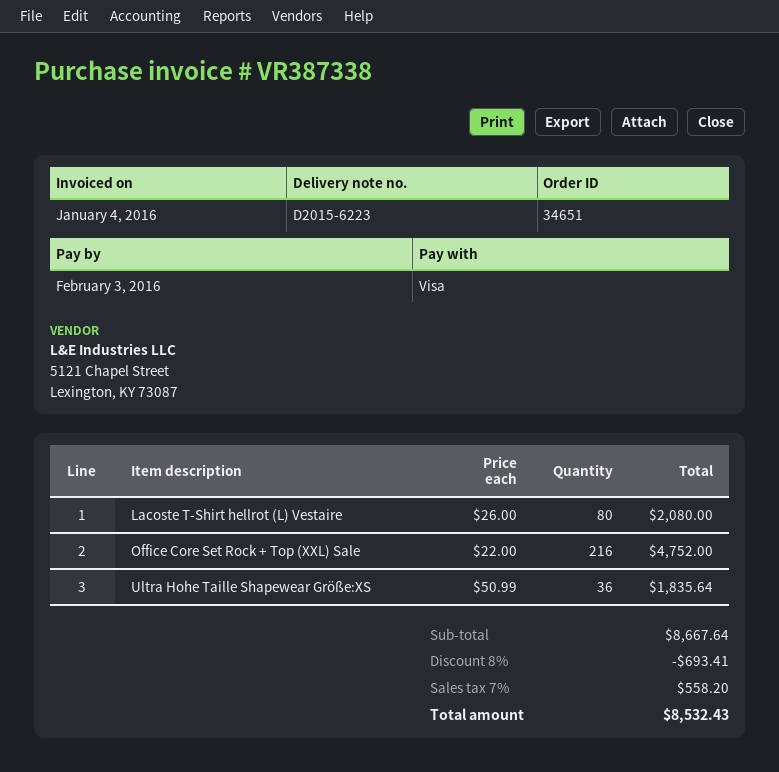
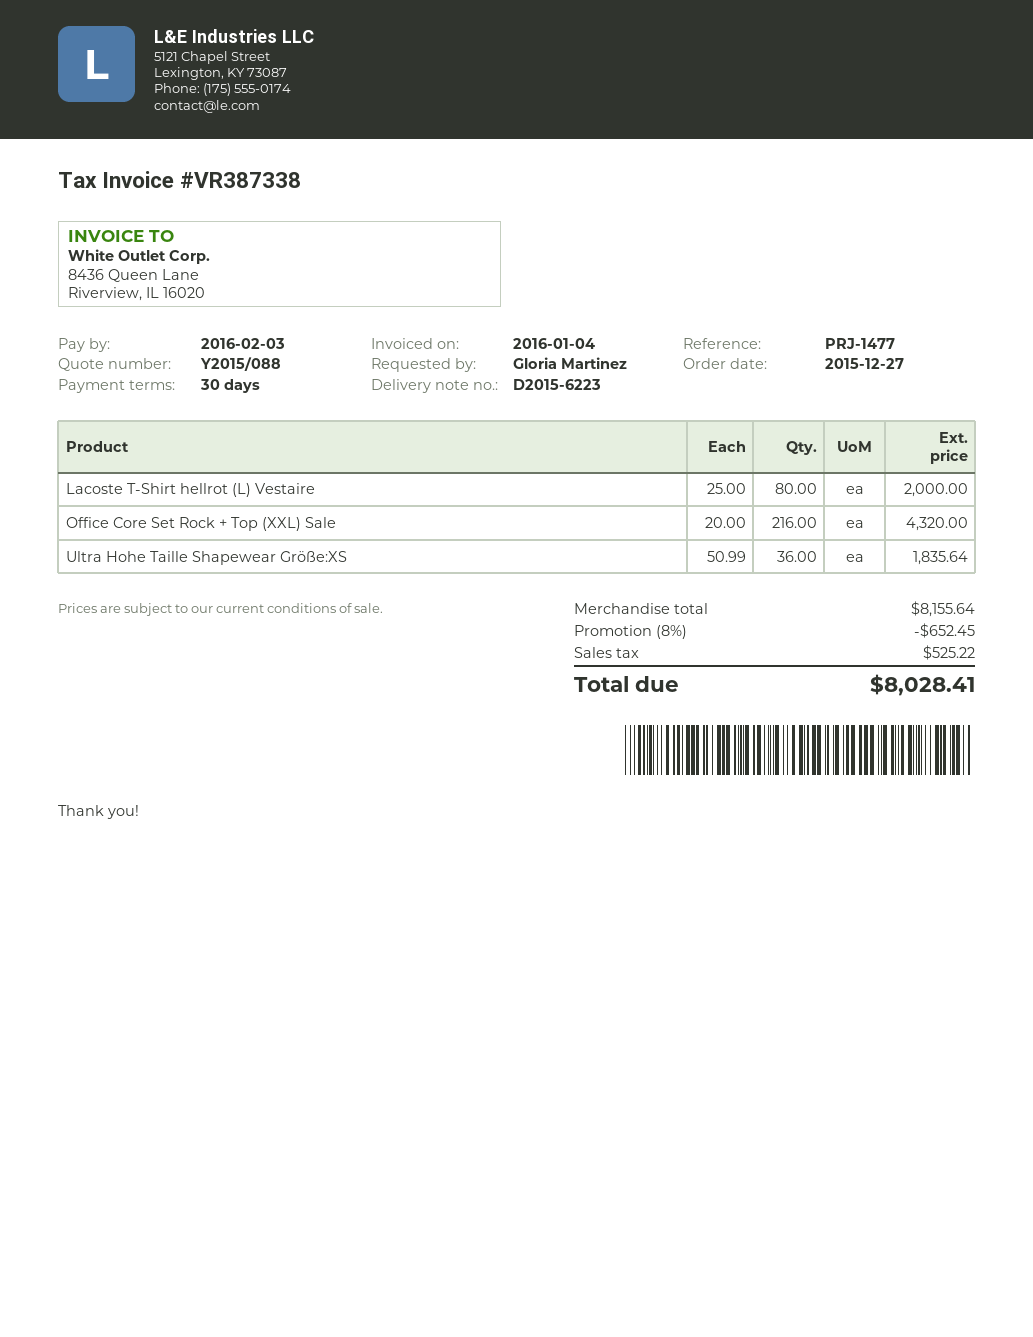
Lacoste T-Shirt hellrot (L) Vestaire: 80 x 26.00 = 2080.00 -> 80 x 25.00 = 2000.00
Office Core Set Rock + Top (XXL) Sale: 216 x 22.00 = 4752.00 -> 216 x 20.00 = 4320.00
subtotal: 8667.64 -> 8155.64
discount: 8% = 693.41 -> 8% = 652.45
tax: 558.20 -> 525.22
total: 8532.43 -> 8028.41

